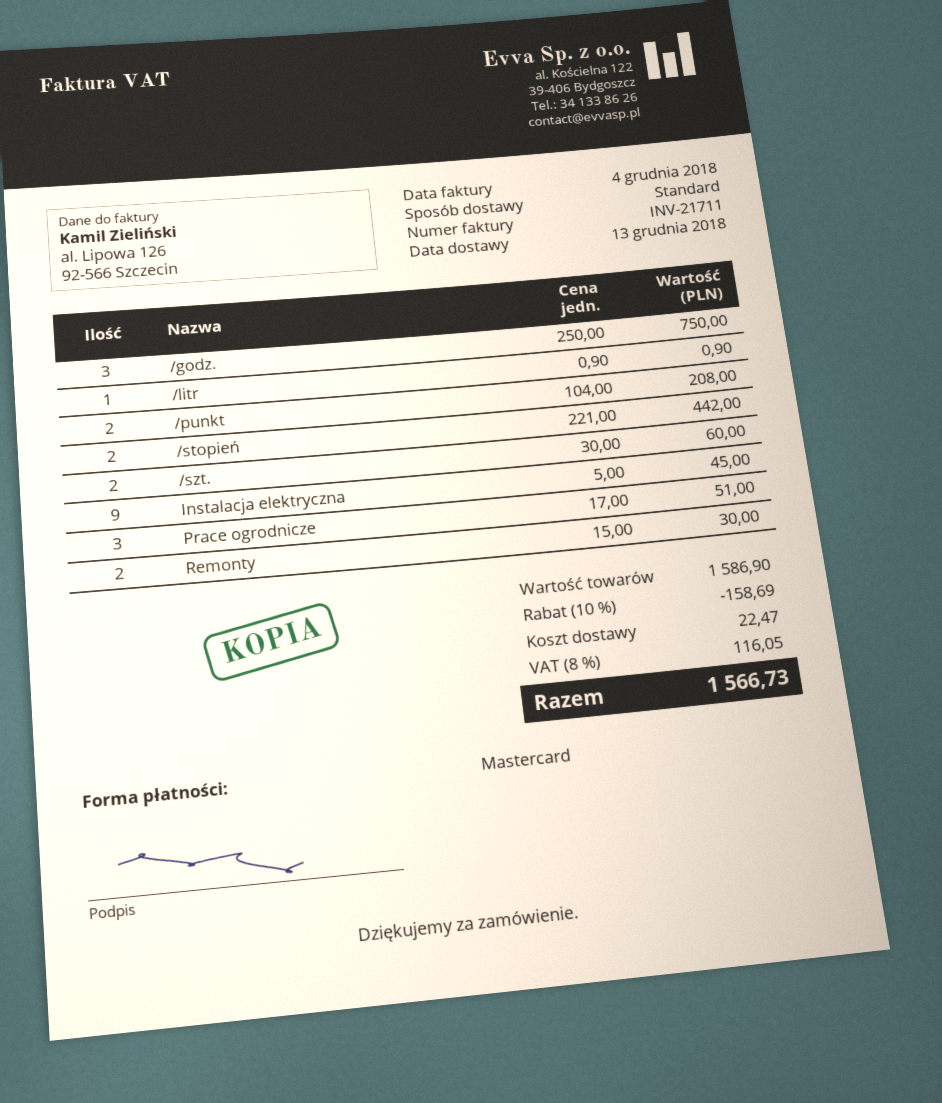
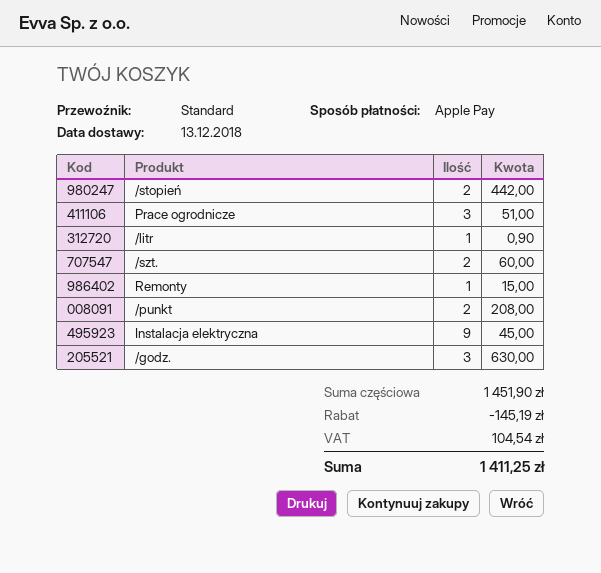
payment method: Mastercard -> Apple Pay
/godz.: 3 for 750.00 -> 3 for 630.00
Remonty: 2 for 30.00 -> 1 for 15.00
subtotal: 1586.90 -> 1451.90
discount: 158.69 -> 145.19
shipping: 22.47 -> none
tax: 116.05 -> 104.54
total: 1566.73 -> 1411.25

